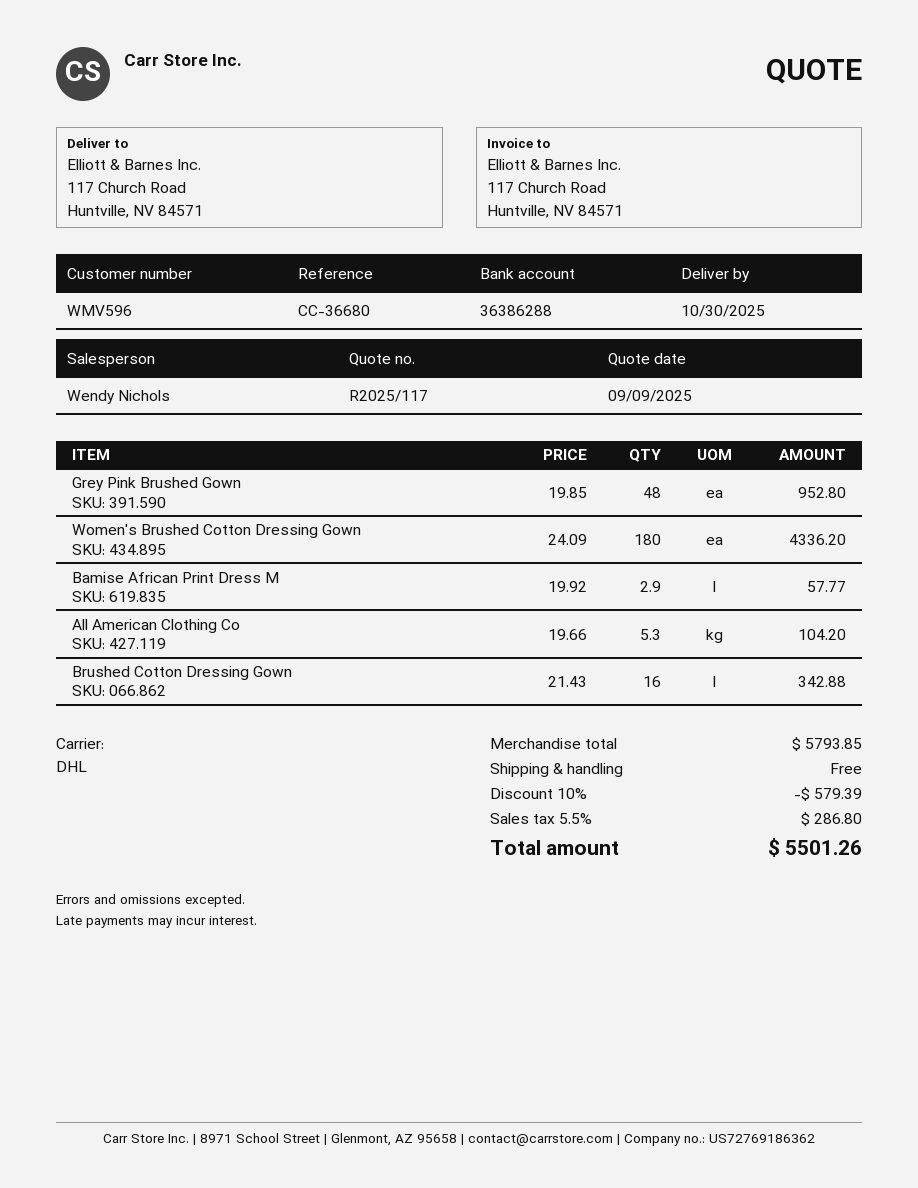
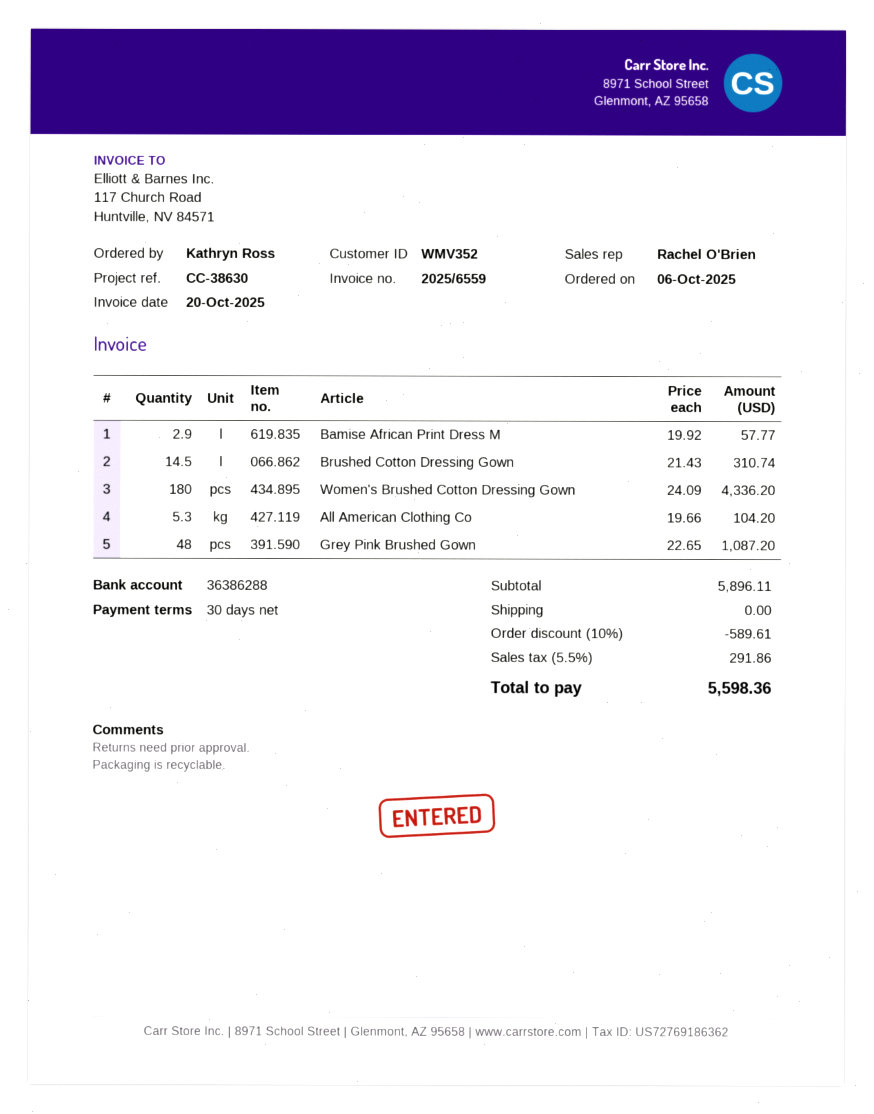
customer number: WMV596 -> WMV352
reference: CC-36680 -> CC-38630
sales rep: Wendy Nichols -> Rachel O'Brien
Grey Pink Brushed Gown: 48 x 19.85 = 952.80 -> 48 x 22.65 = 1087.20
Brushed Cotton Dressing Gown: 16 x 21.43 = 342.88 -> 14.5 x 21.43 = 310.74
subtotal: 5793.85 -> 5896.11
discount: 10% = 579.39 -> 10% = 589.61
tax: 5.5% = 286.80 -> 5.5% = 291.86
total: 5501.26 -> 5598.36

